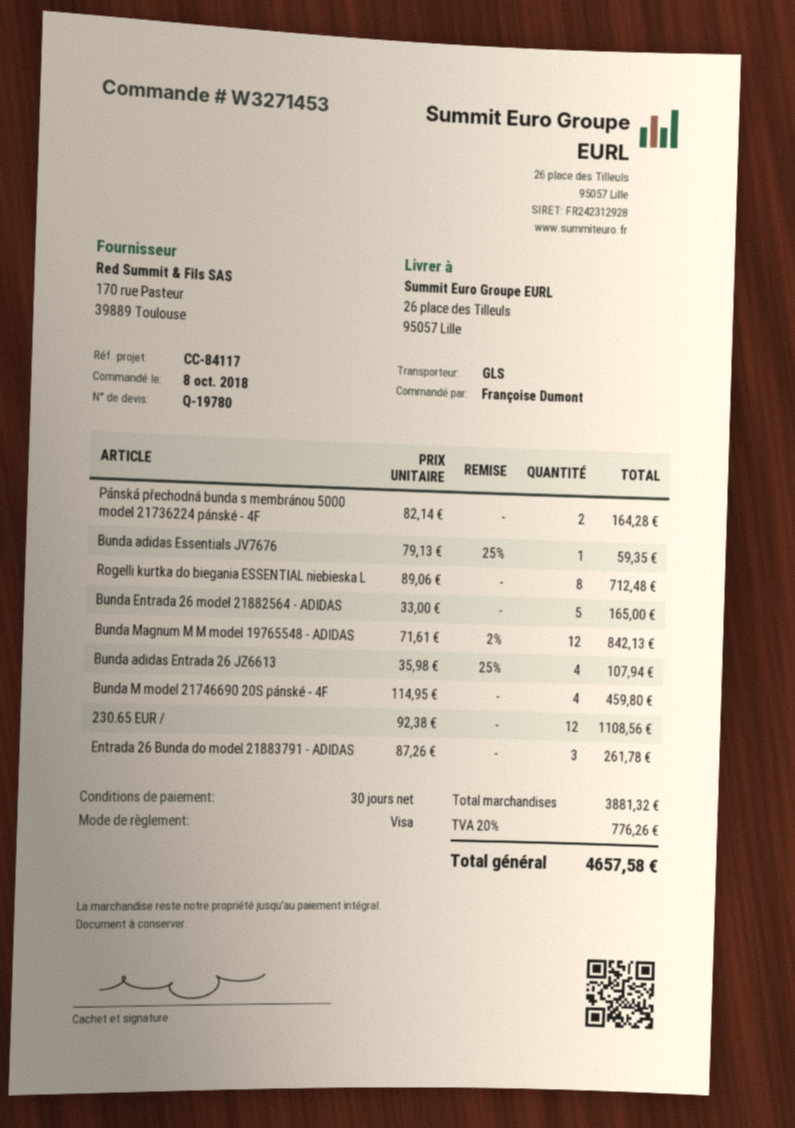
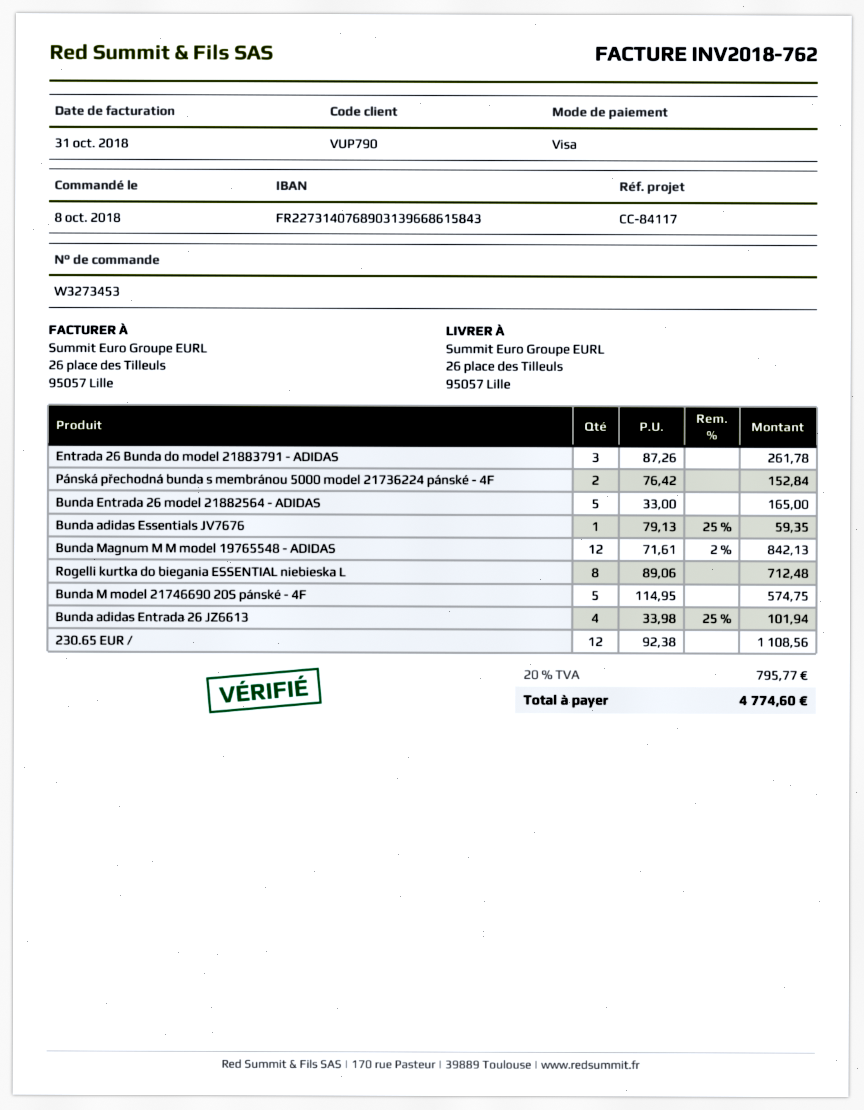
order number: W3271453 -> W3273453
Pánská přechodná bunda s membránou 5000 model 21736224 pánské - 4F: 2 x 82.14 = 164.28 -> 2 x 76.42 = 152.84
Bunda adidas Entrada 26 JZ6613: 4 x 35.98 - 25% = 107.94 -> 4 x 33.98 - 25% = 101.94
Bunda M model 21746690 20S pánské - 4F: 4 x 114.95 = 459.80 -> 5 x 114.95 = 574.75
tax: 20% = 776.26 -> 20% = 795.77
total: 4657.58 -> 4774.60

